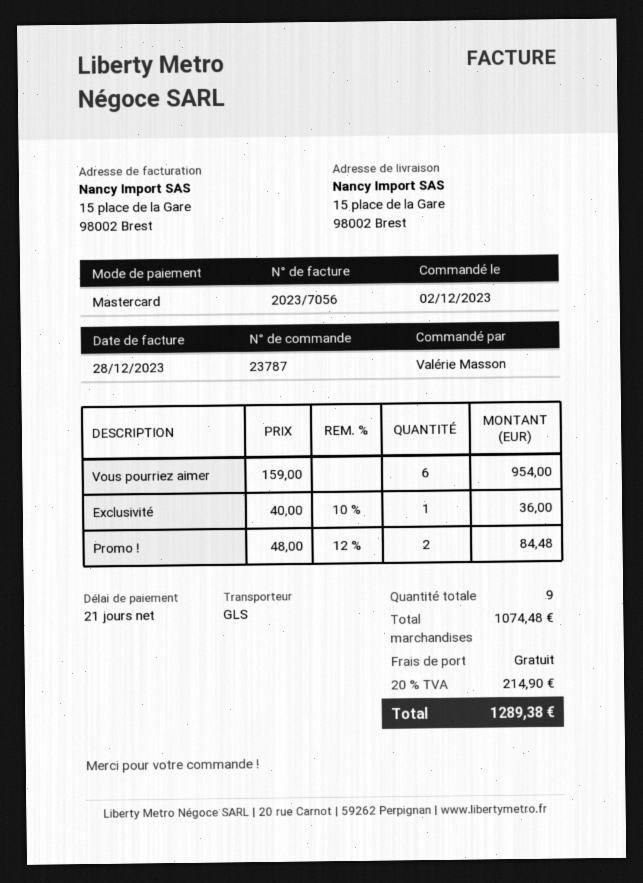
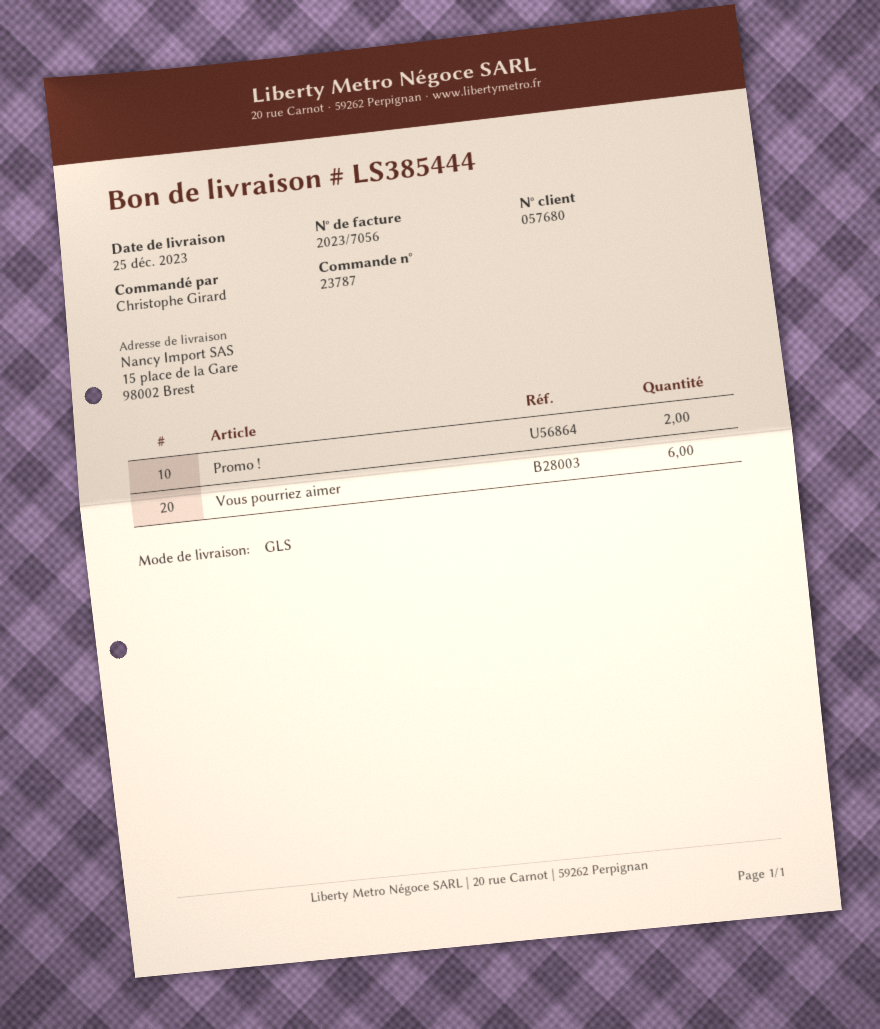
ordered by: Valérie Masson -> Christophe Girard
Exclusivité: 1 -> none

